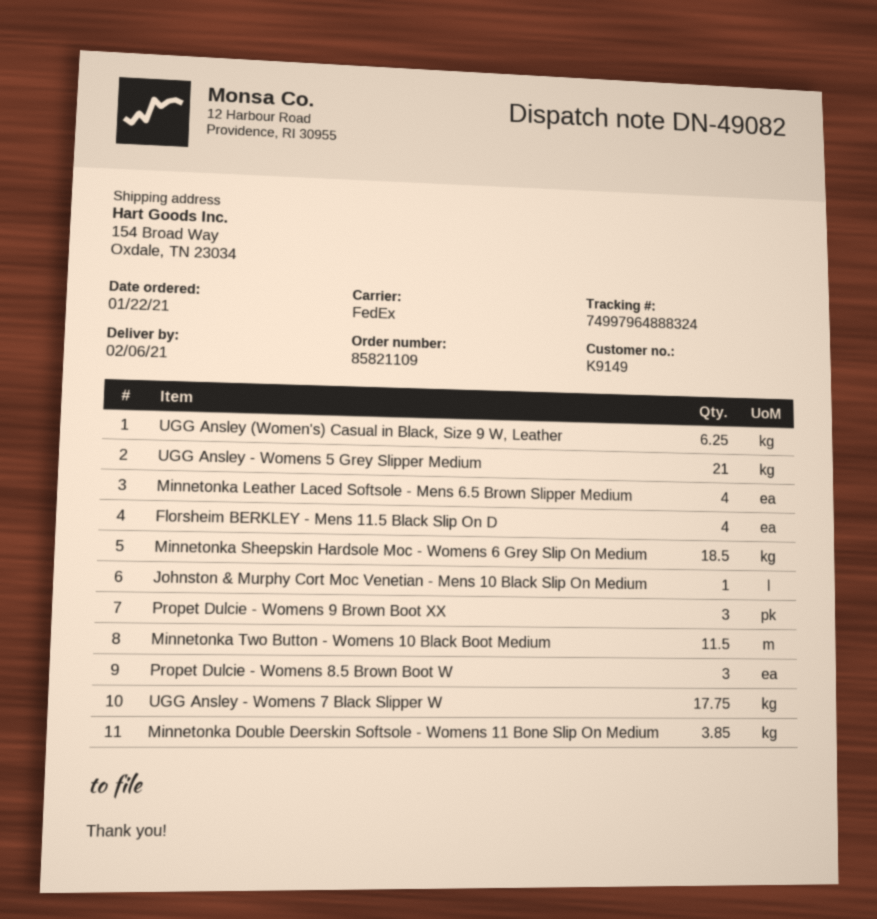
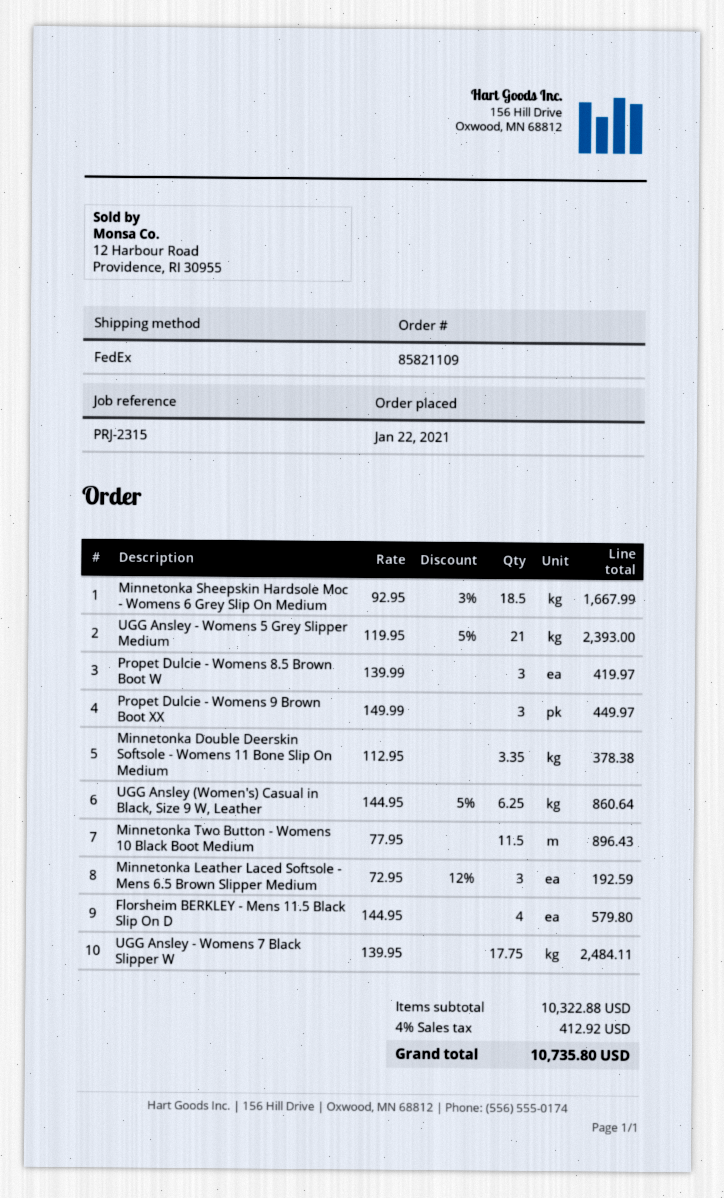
Minnetonka Leather Laced Softsole - Mens 6.5 Brown Slipper Medium: 4 -> 3
Johnston & Murphy Cort Moc Venetian - Mens 10 Black Slip On Medium: 1 -> none
Minnetonka Double Deerskin Softsole - Womens 11 Bone Slip On Medium: 3.85 -> 3.35

